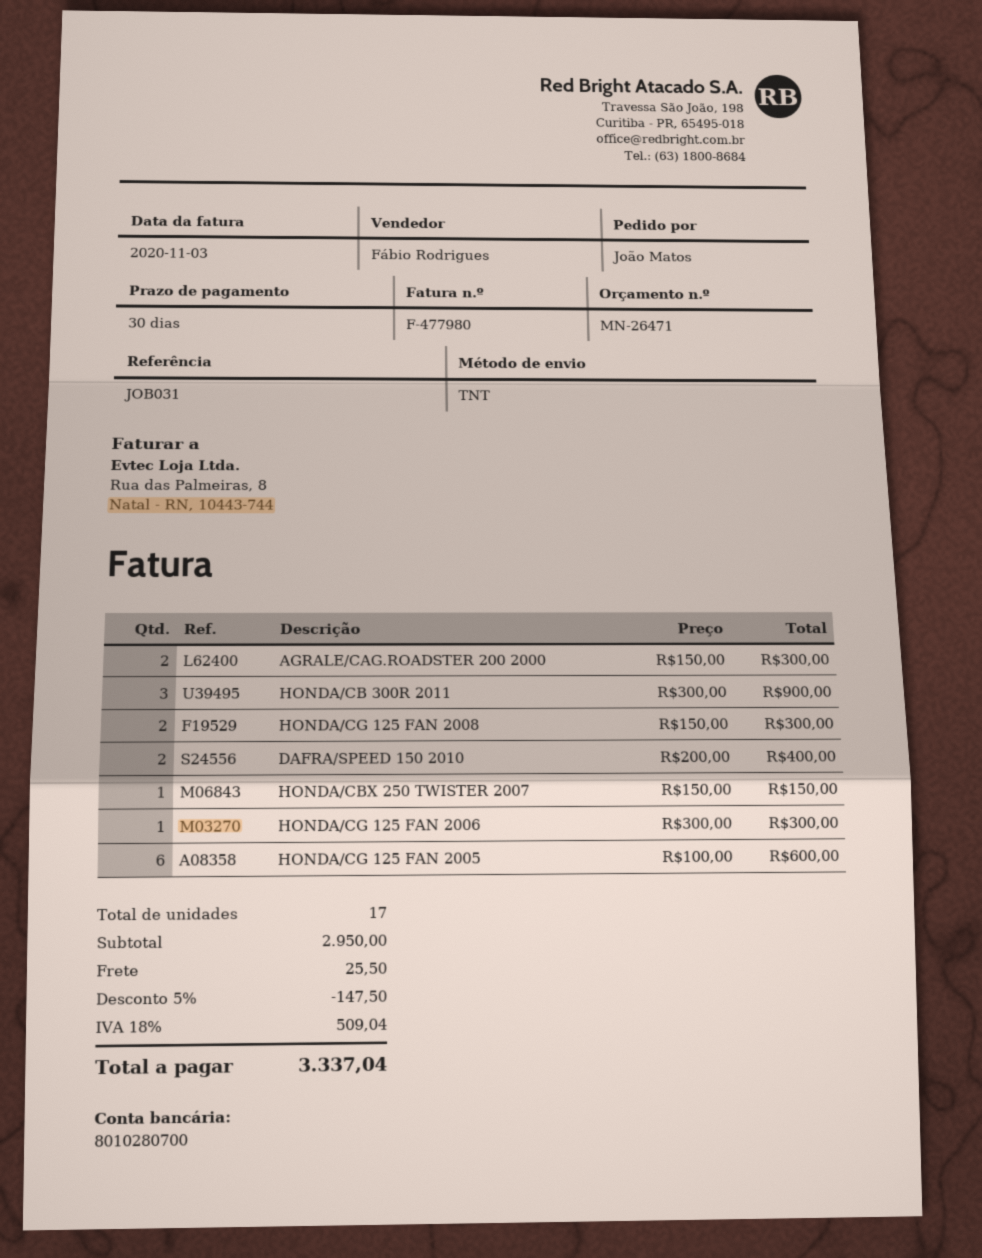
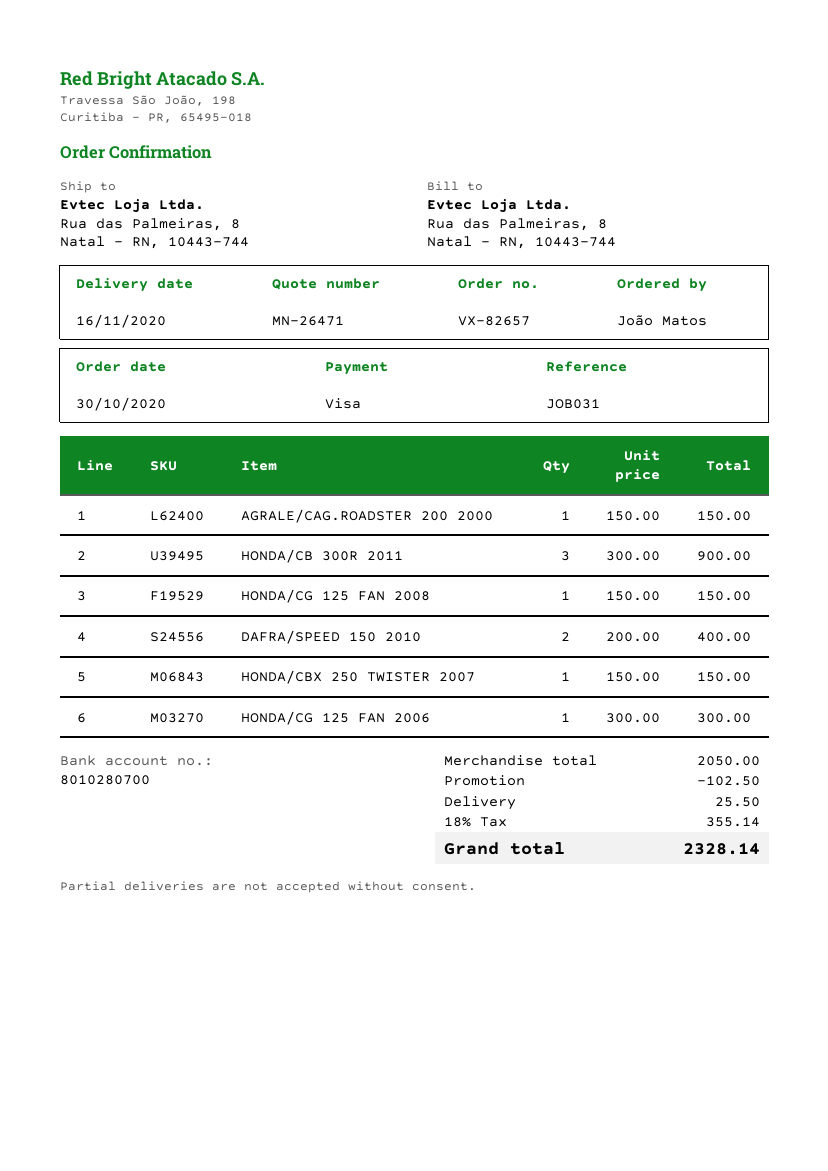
AGRALE/CAG.ROADSTER 200 2000: 2 x 150.00 = 300.00 -> 1 x 150.00 = 150.00
HONDA/CG 125 FAN 2008: 2 x 150.00 = 300.00 -> 1 x 150.00 = 150.00
HONDA/CG 125 FAN 2005: 6 x 100.00 = 600.00 -> none
subtotal: 2950.00 -> 2050.00
discount: 147.50 -> 102.50
tax: 18% = 509.04 -> 18% = 355.14
total: 3337.04 -> 2328.14

